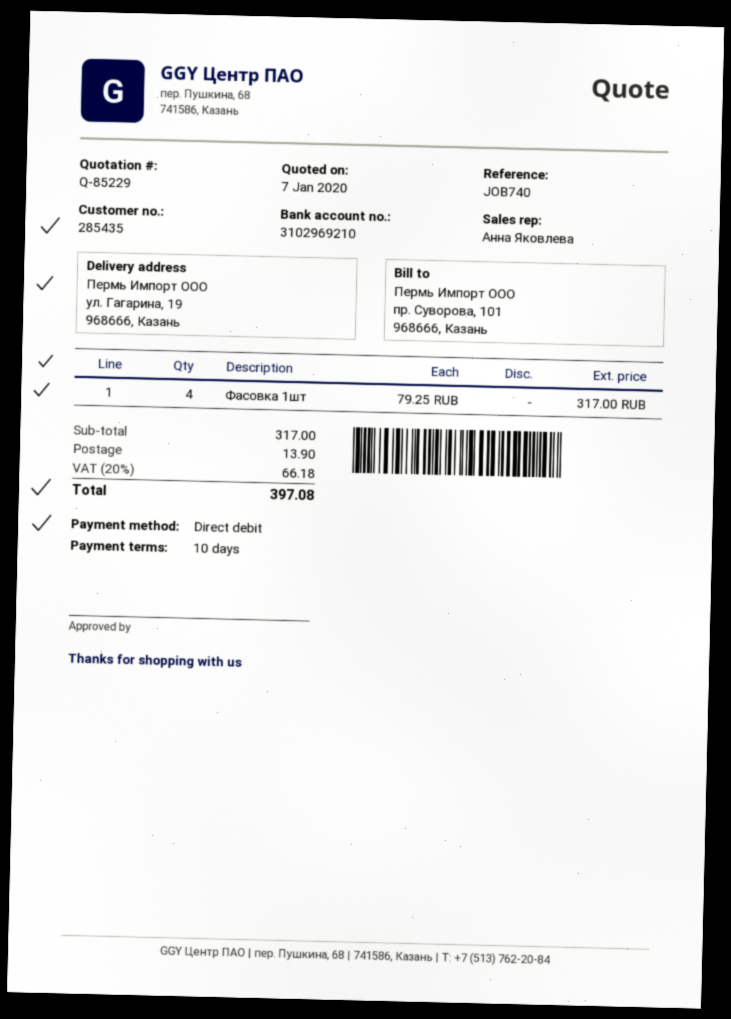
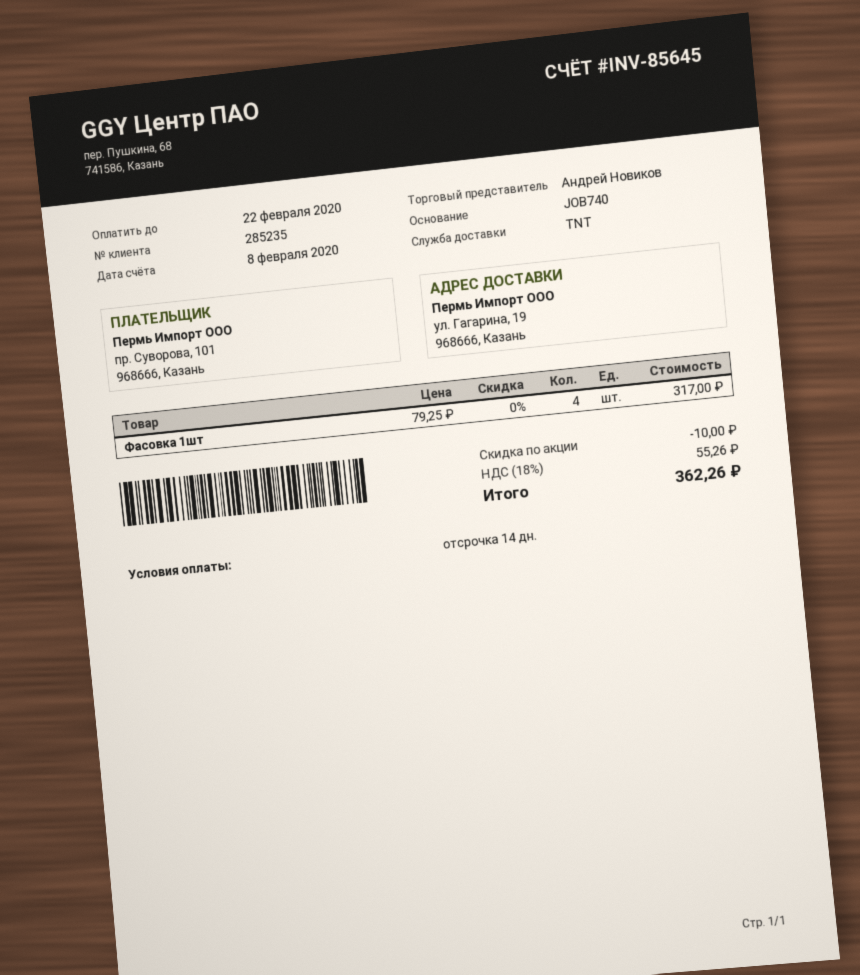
payment terms: 10 days -> 14 days
customer number: 285435 -> 285235
sales rep: Анна Яковлева -> Андрей Новиков
discount: none -> 10.00
shipping: 13.90 -> none
tax: 20% = 66.18 -> 18% = 55.26
total: 397.08 -> 362.26

